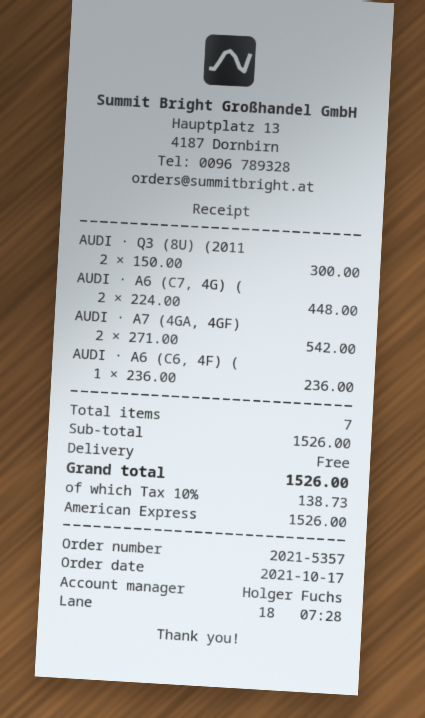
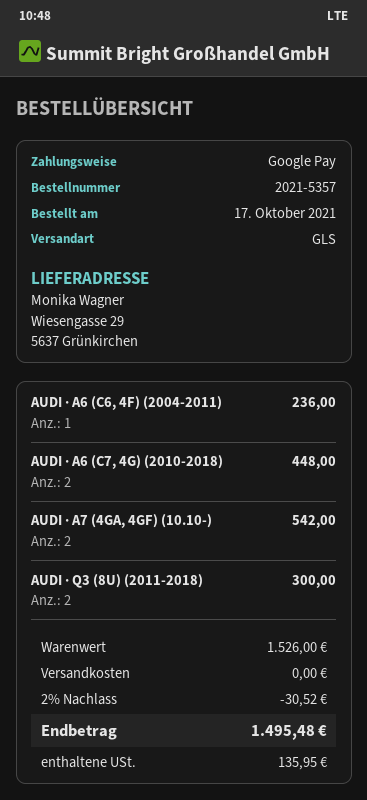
payment method: American Express -> Google Pay
discount: none -> 2% = 30.52
tax: 138.73 -> 135.95
total: 1526.00 -> 1495.48

